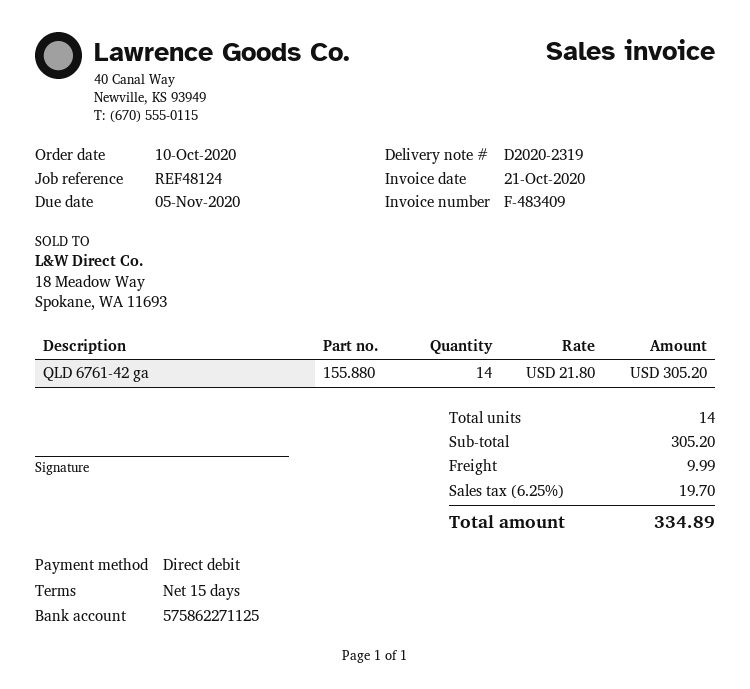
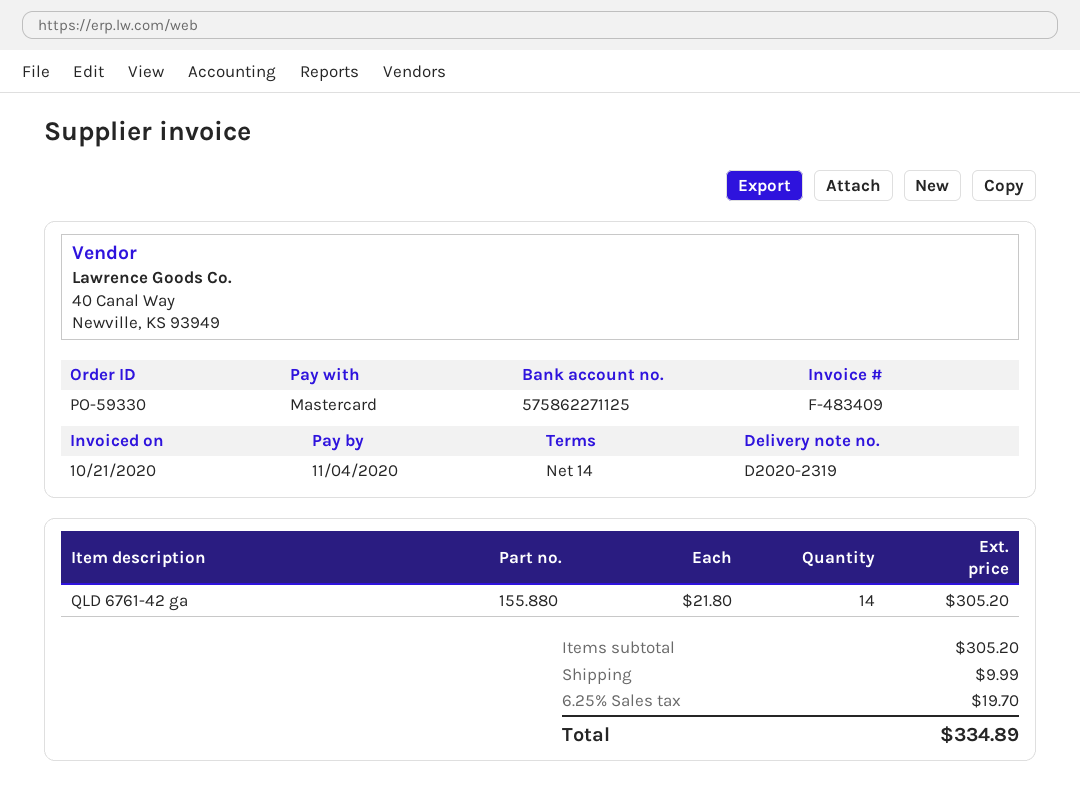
payment terms: 15 days -> 14 days
due date: 2020-11-05 -> 2020-11-04
payment method: direct debit -> Mastercard

